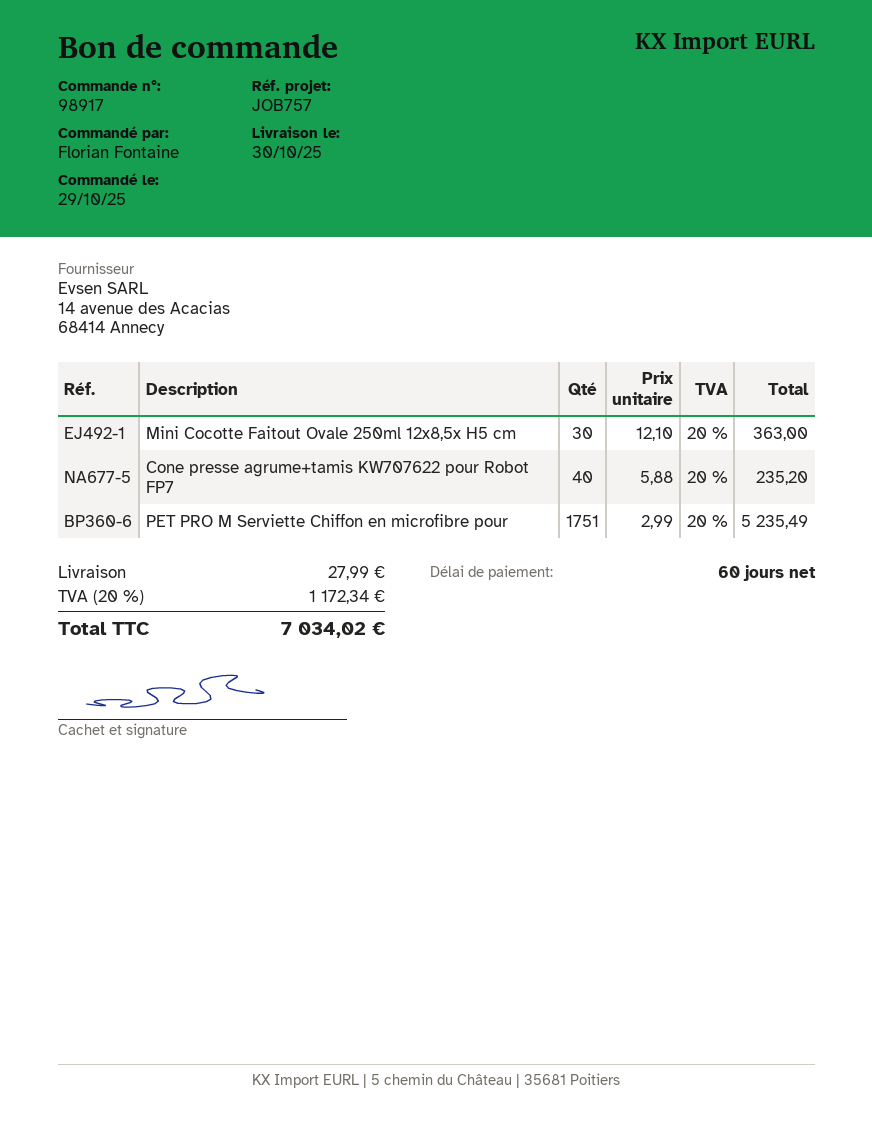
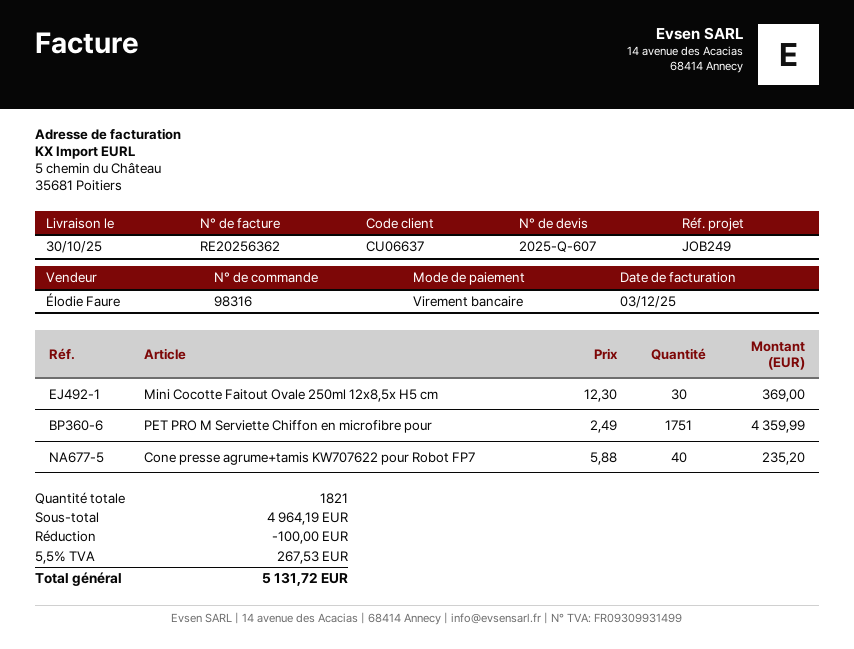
order number: 98917 -> 98316
reference: JOB757 -> JOB249
Mini Cocotte Faitout Ovale 250ml 12x8,5x H5 cm: 30 x 12.10 = 363.00 -> 30 x 12.30 = 369.00
PET PRO M Serviette Chiffon en microfibre pour: 1751 x 2.99 = 5235.49 -> 1751 x 2.49 = 4359.99
discount: none -> 100.00
shipping: 27.99 -> none
tax: 20% = 1172.34 -> 5.5% = 267.53
total: 7034.02 -> 5131.72

